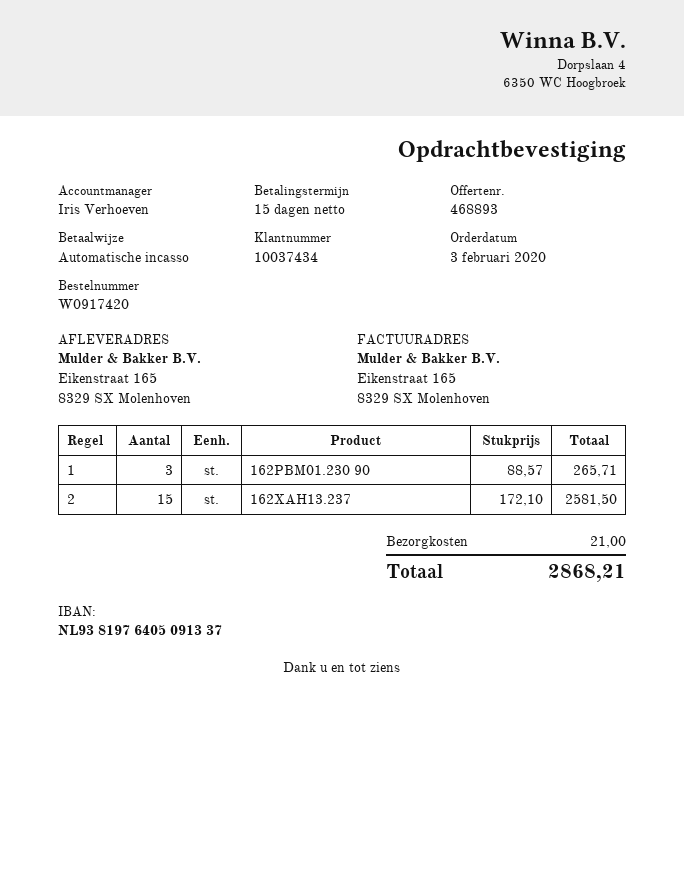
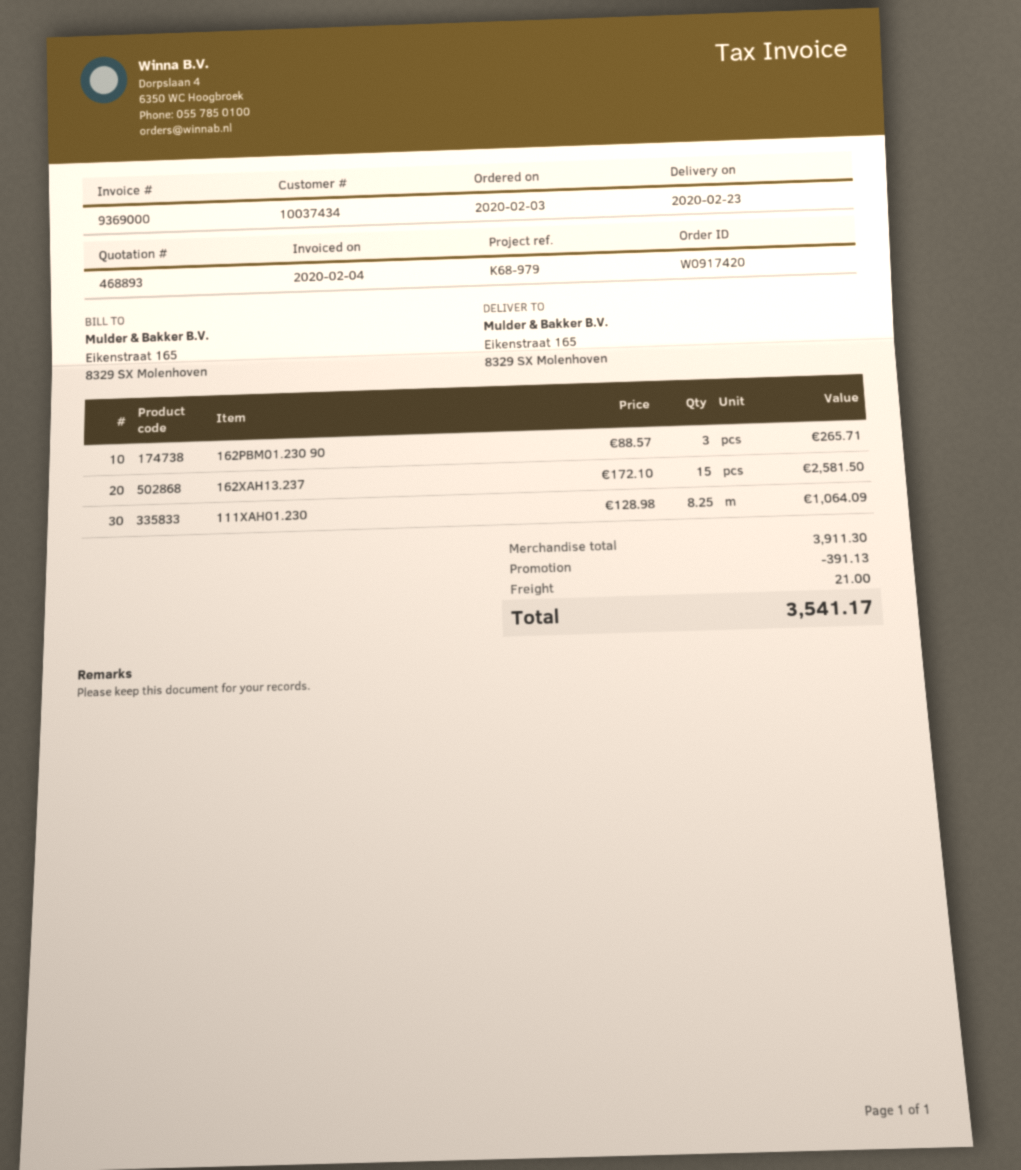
111XAH01.230: none -> 8.25 x 128.98 = 1064.09
discount: none -> 391.13
total: 2868.21 -> 3541.17

